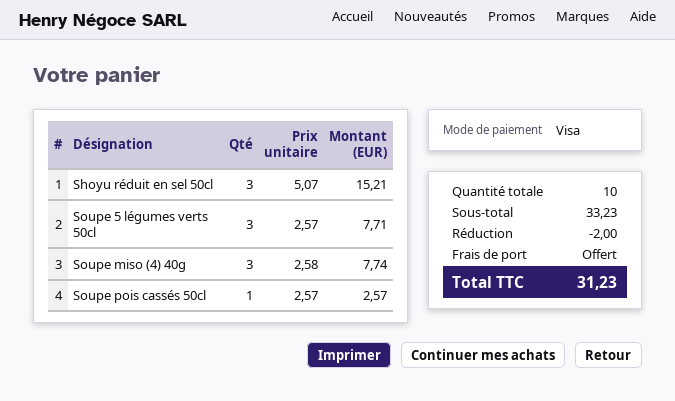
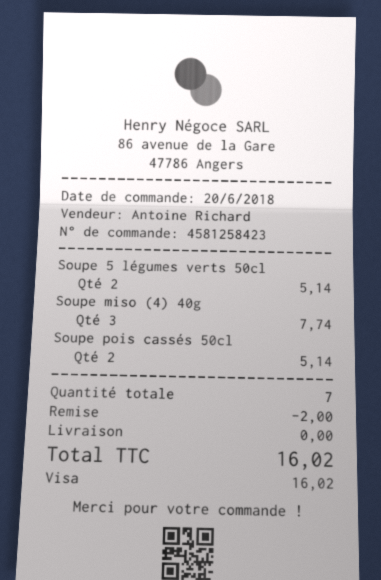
Shoyu réduit en sel 50cl: 3 for 15.21 -> none
Soupe 5 légumes verts 50cl: 3 for 7.71 -> 2 for 5.14
Soupe pois cassés 50cl: 1 for 2.57 -> 2 for 5.14
total quantity: 10 -> 7
total: 31.23 -> 16.02

